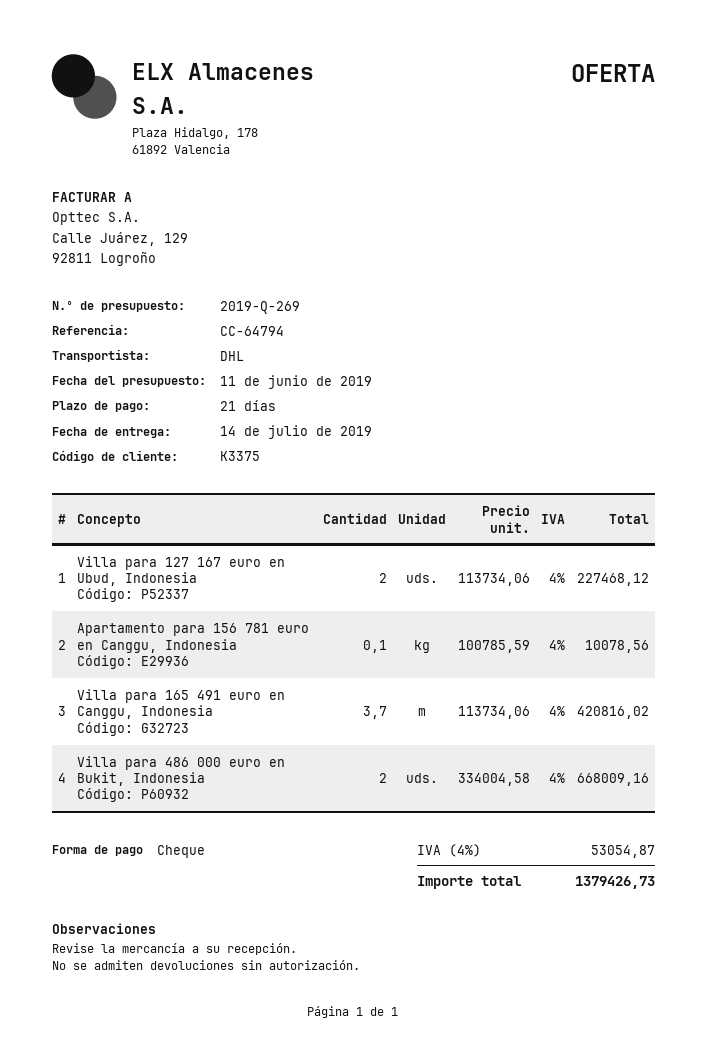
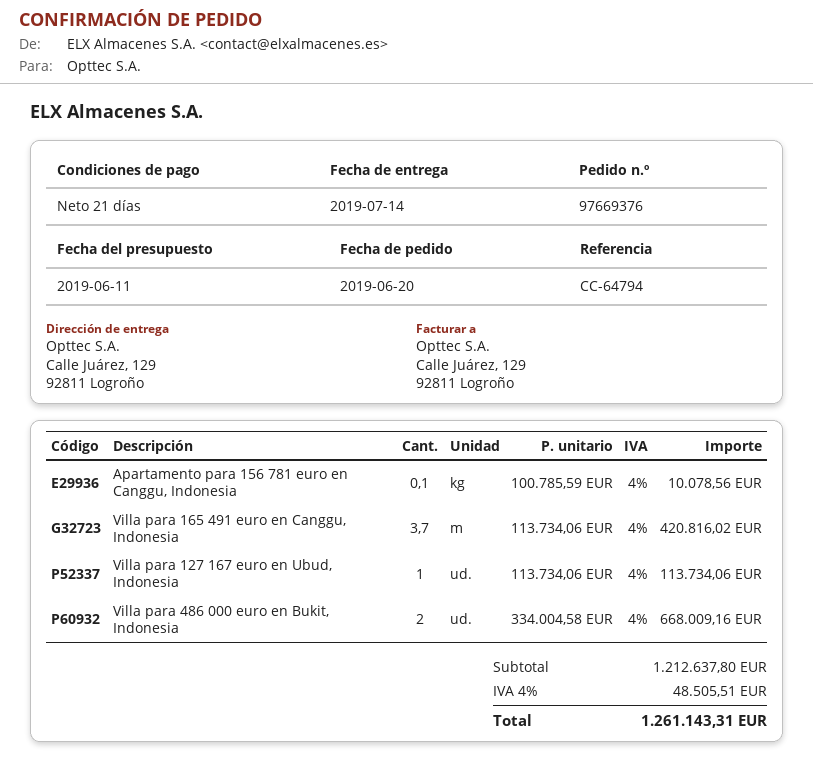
Villa para 127 167 euro en Ubud, Indonesia: 2 x 113734.06 = 227468.12 -> 1 x 113734.06 = 113734.06
tax: 4% = 53054.87 -> 4% = 48505.51
total: 1379426.73 -> 1261143.31

